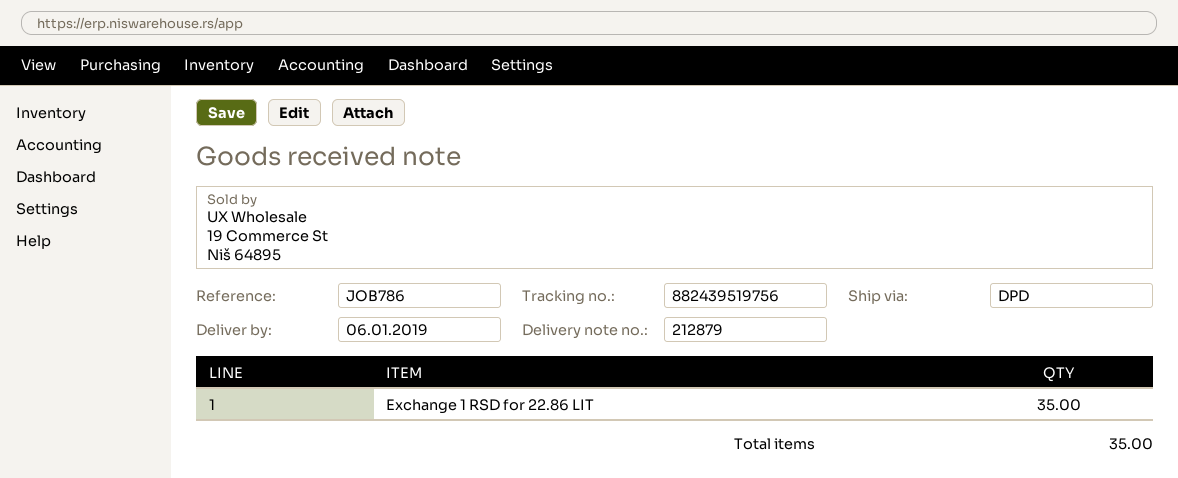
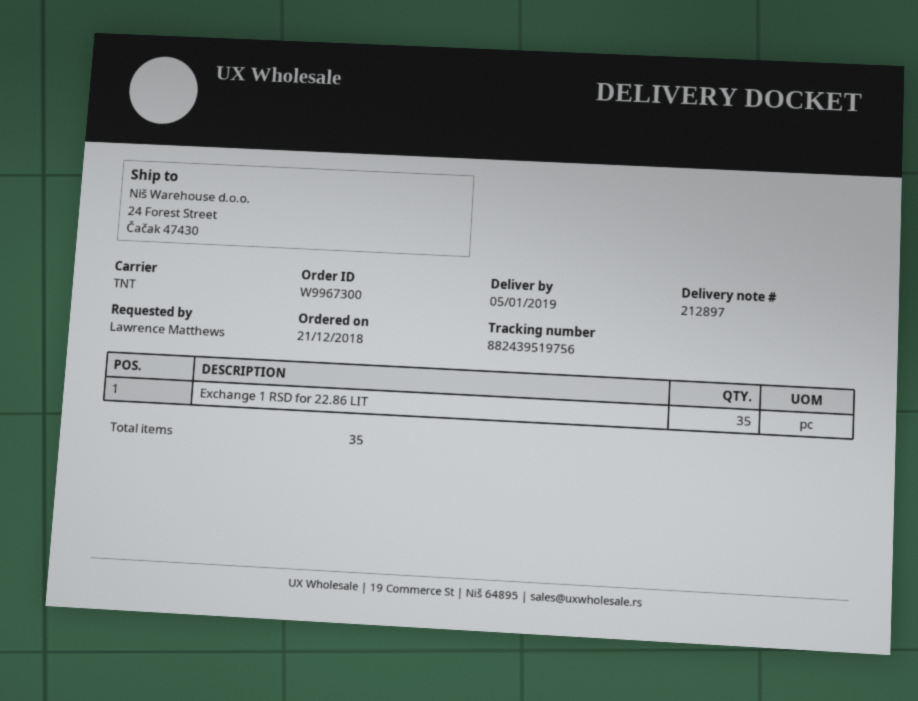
delivery note number: 212879 -> 212897
delivery date: 2019-01-06 -> 2019-01-05
shipping method: DPD -> TNT

